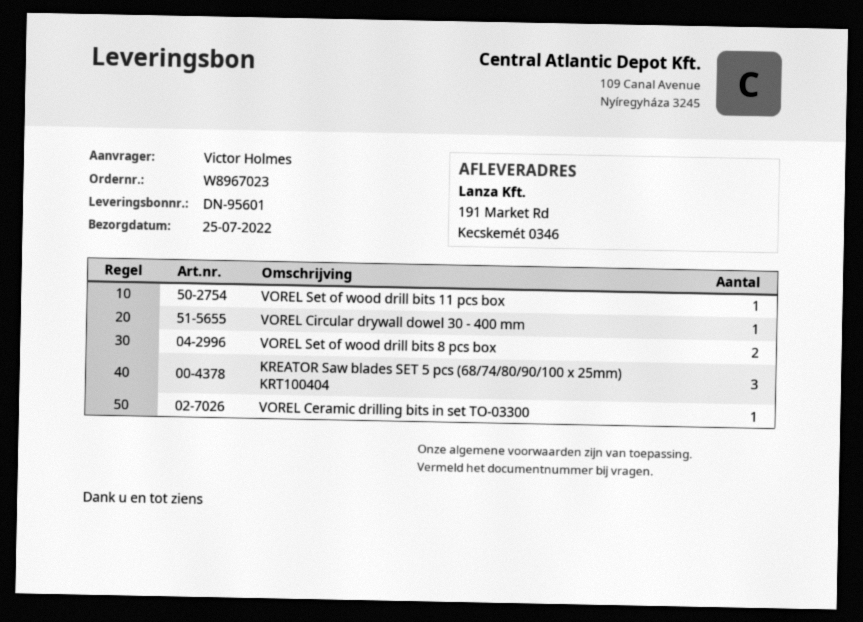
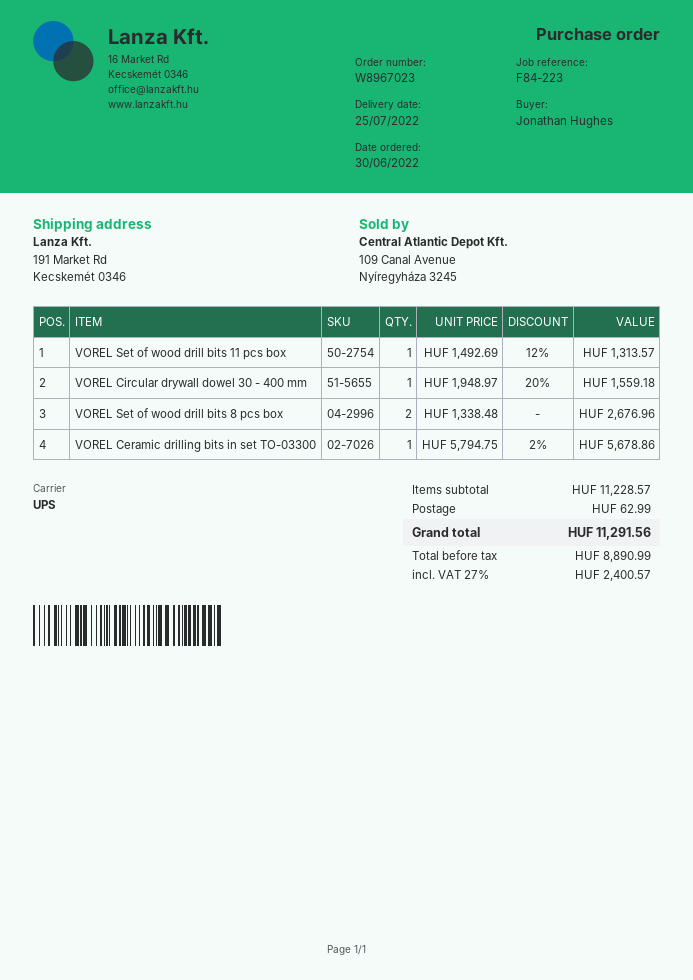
ordered by: Victor Holmes -> Jonathan Hughes
KREATOR Saw blades SET 5 pcs (68/74/80/90/100 x 25mm) KRT100404: 3 -> none

